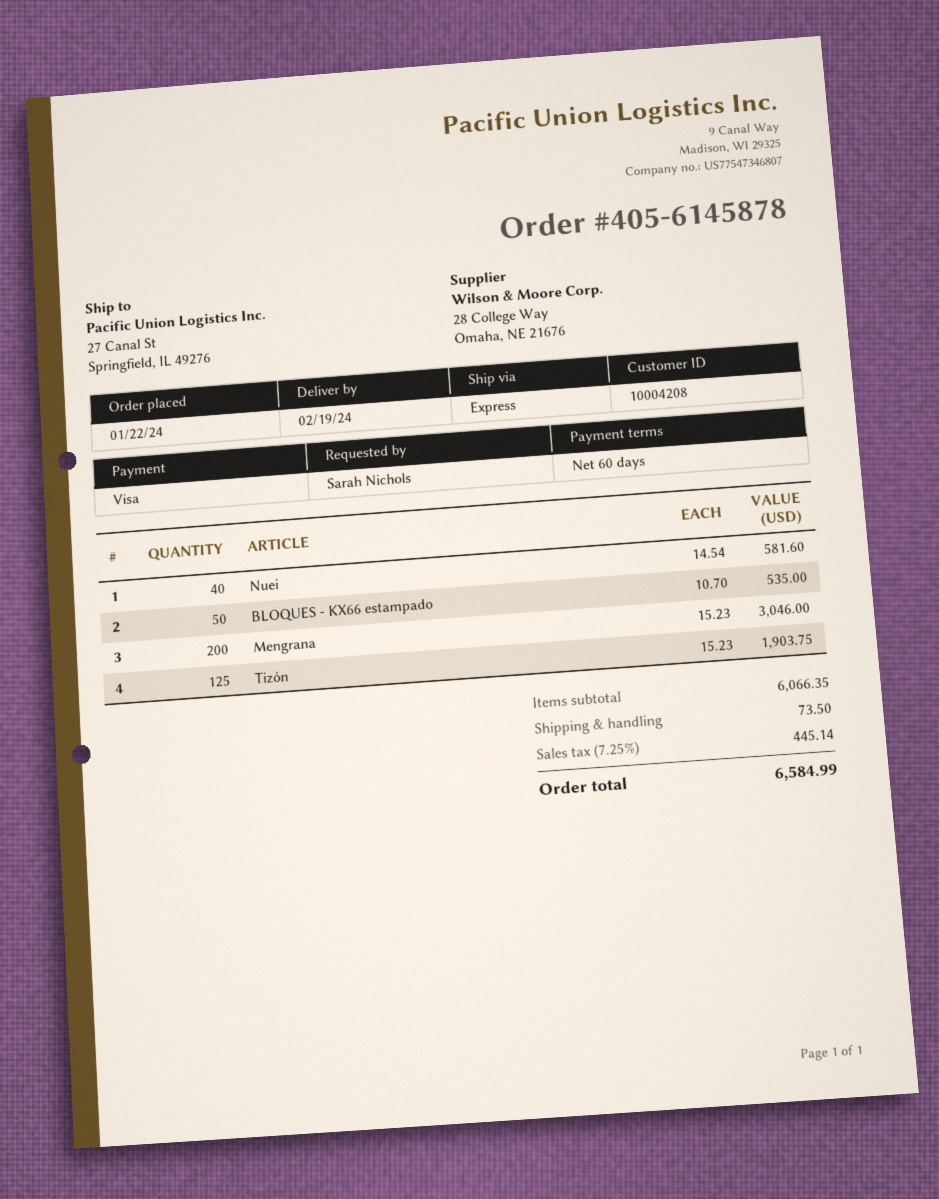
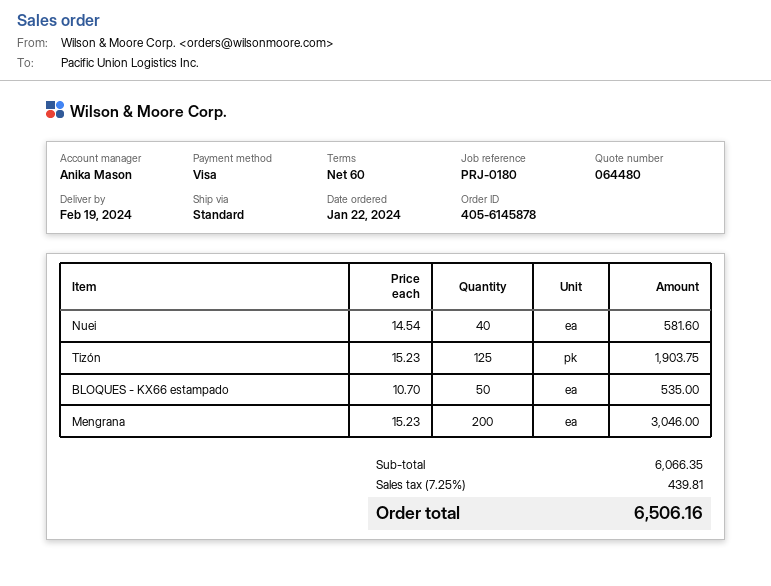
shipping method: express -> standard
shipping: 73.50 -> none
tax: 7.25% = 445.14 -> 7.25% = 439.81
total: 6584.99 -> 6506.16

